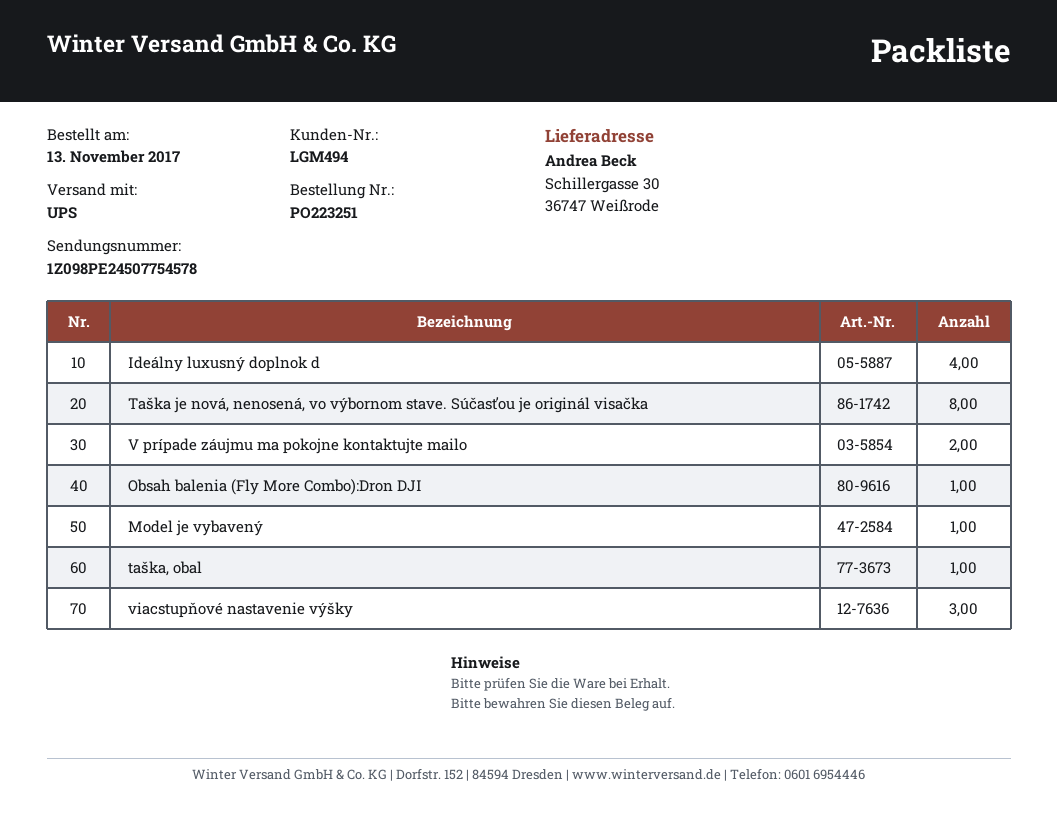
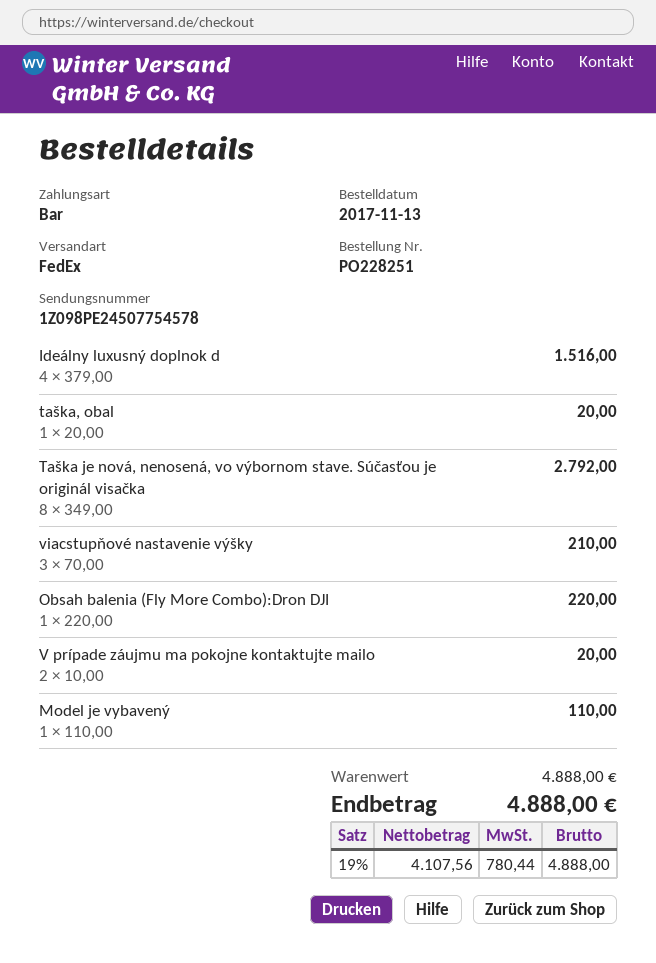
order number: PO223251 -> PO228251
shipping method: UPS -> FedEx

